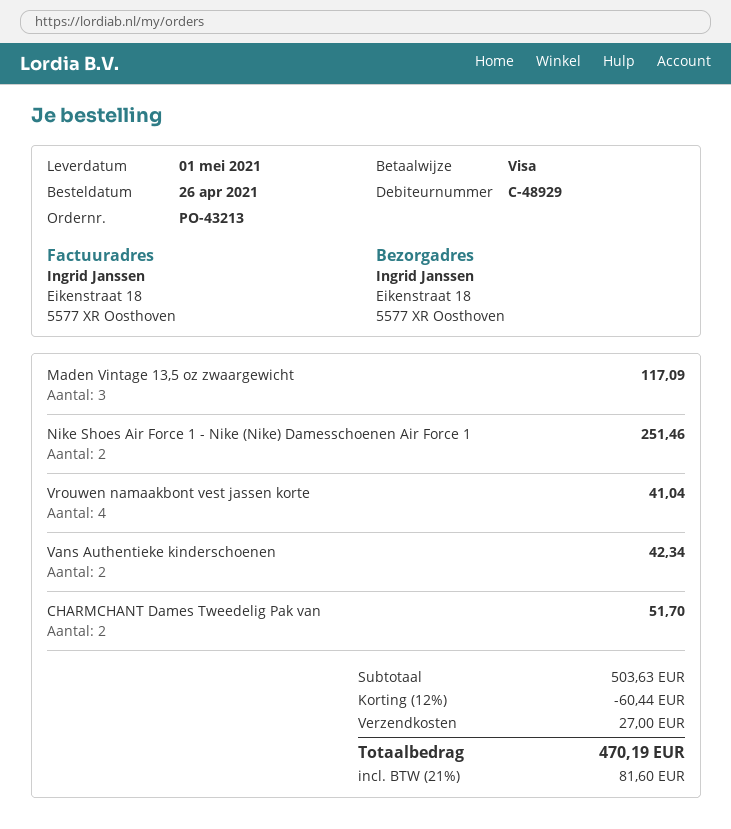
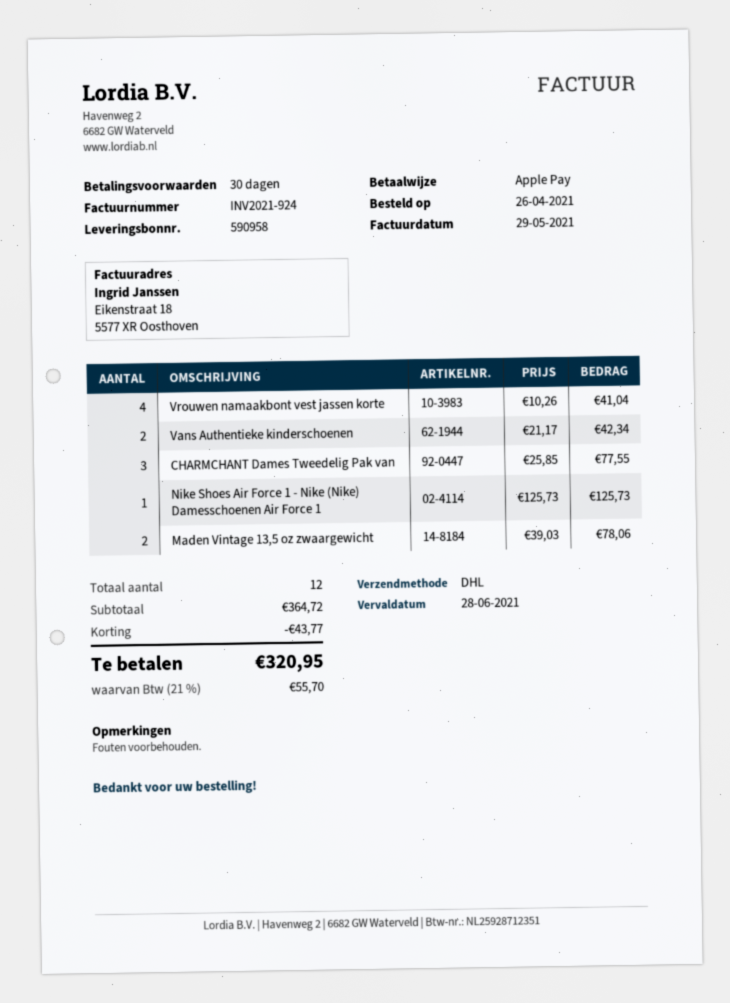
payment method: Visa -> Apple Pay
Maden Vintage 13,5 oz zwaargewicht: 3 for 117.09 -> 2 for 78.06
Nike Shoes Air Force 1 - Nike (Nike) Damesschoenen Air Force 1: 2 for 251.46 -> 1 for 125.73
CHARMCHANT Dames Tweedelig Pak van: 2 for 51.70 -> 3 for 77.55
subtotal: 503.63 -> 364.72
discount: 60.44 -> 43.77
shipping: 27.00 -> none
tax: 21% = 81.60 -> 21% = 55.70
total: 470.19 -> 320.95

